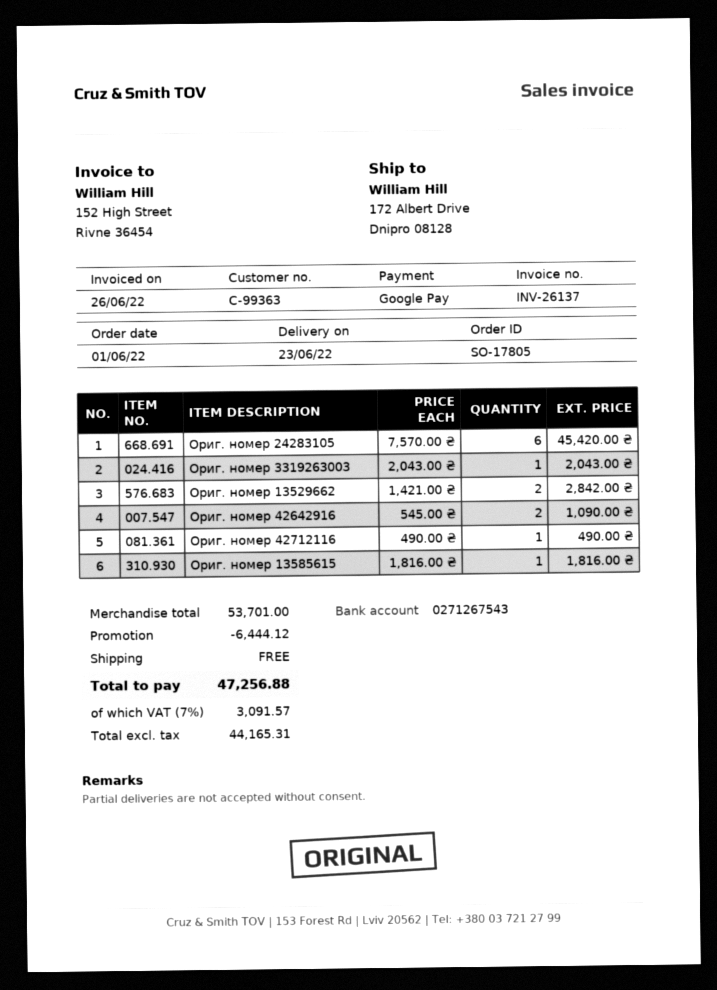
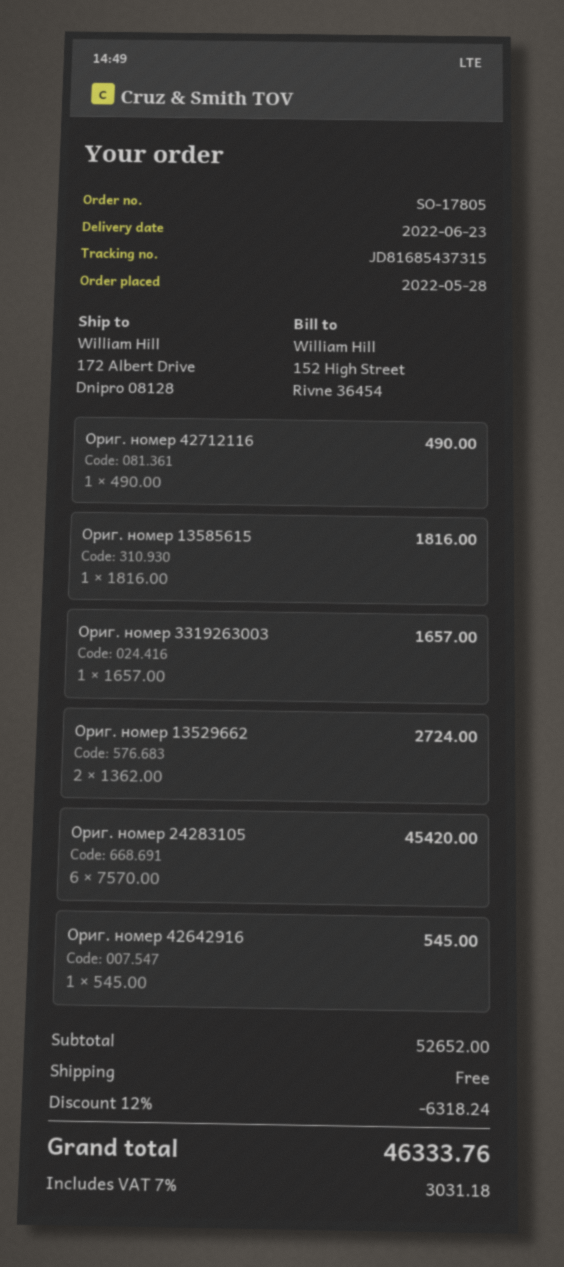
order date: 2022-06-01 -> 2022-05-28
Ориг. номер 3319263003: 1 x 2043.00 = 2043.00 -> 1 x 1657.00 = 1657.00
Ориг. номер 13529662: 2 x 1421.00 = 2842.00 -> 2 x 1362.00 = 2724.00
Ориг. номер 42642916: 2 x 545.00 = 1090.00 -> 1 x 545.00 = 545.00
subtotal: 53701.00 -> 52652.00
discount: 6444.12 -> 6318.24
tax: 7% = 3091.57 -> 7% = 3031.18
total: 47256.88 -> 46333.76

